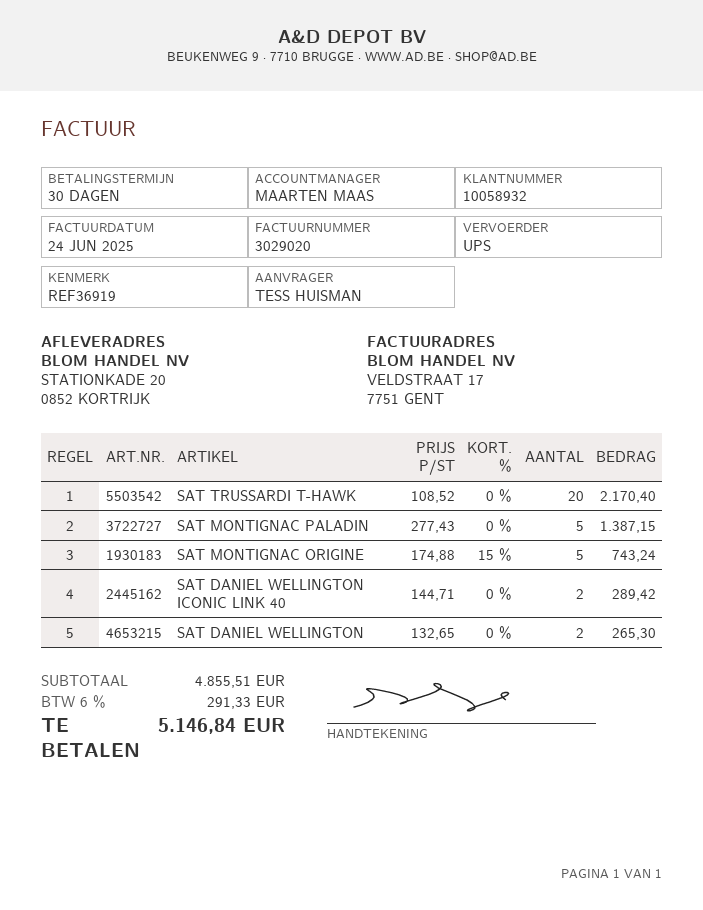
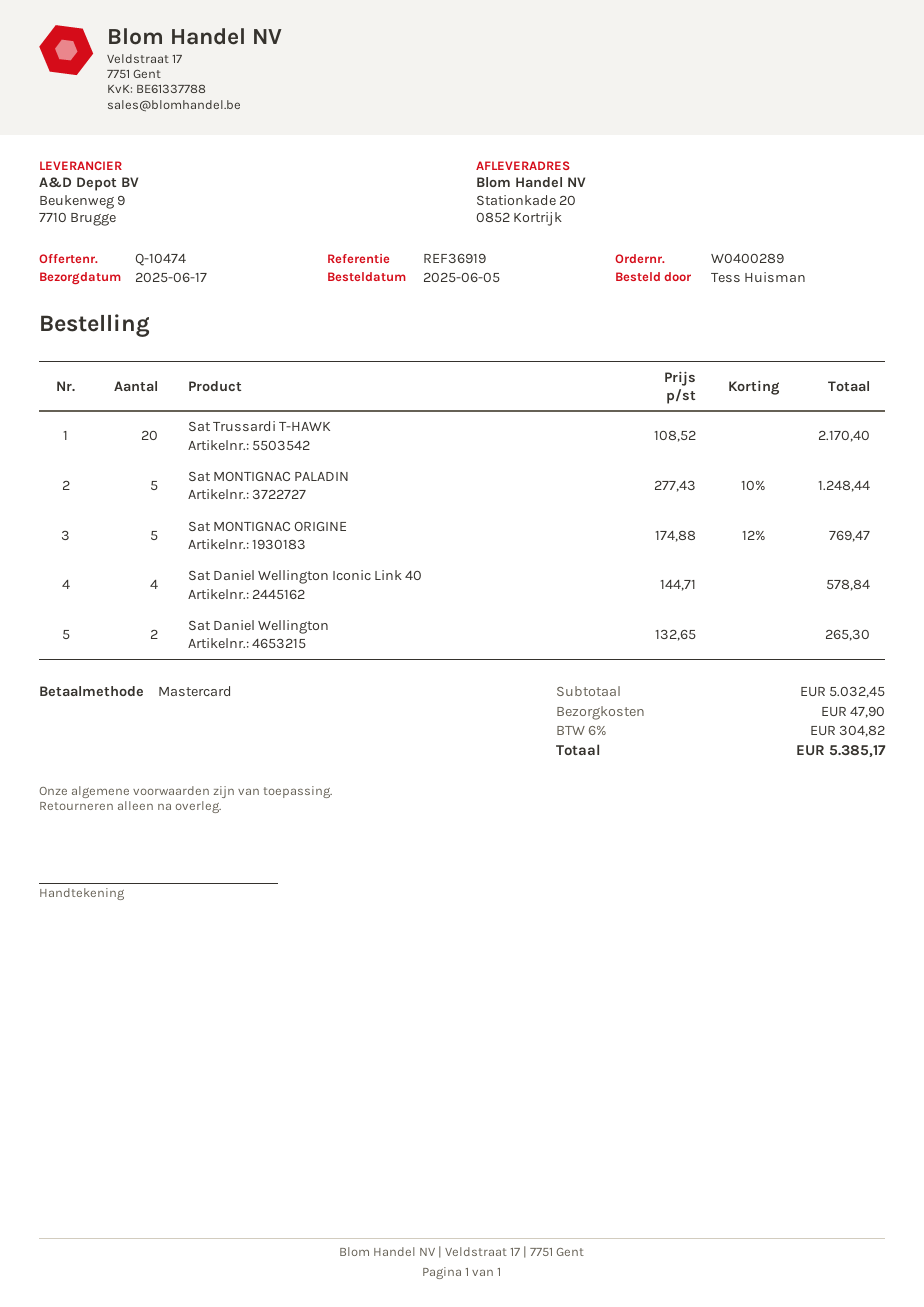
SAT MONTIGNAC PALADIN: 5 x 277.43 = 1387.15 -> 5 x 277.43 - 10% = 1248.44
SAT MONTIGNAC ORIGINE: 5 x 174.88 - 15% = 743.24 -> 5 x 174.88 - 12% = 769.47
SAT DANIEL WELLINGTON ICONIC LINK 40: 2 x 144.71 = 289.42 -> 4 x 144.71 = 578.84
subtotal: 4855.51 -> 5032.45
shipping: none -> 47.90
tax: 6% = 291.33 -> 6% = 304.82
total: 5146.84 -> 5385.17

